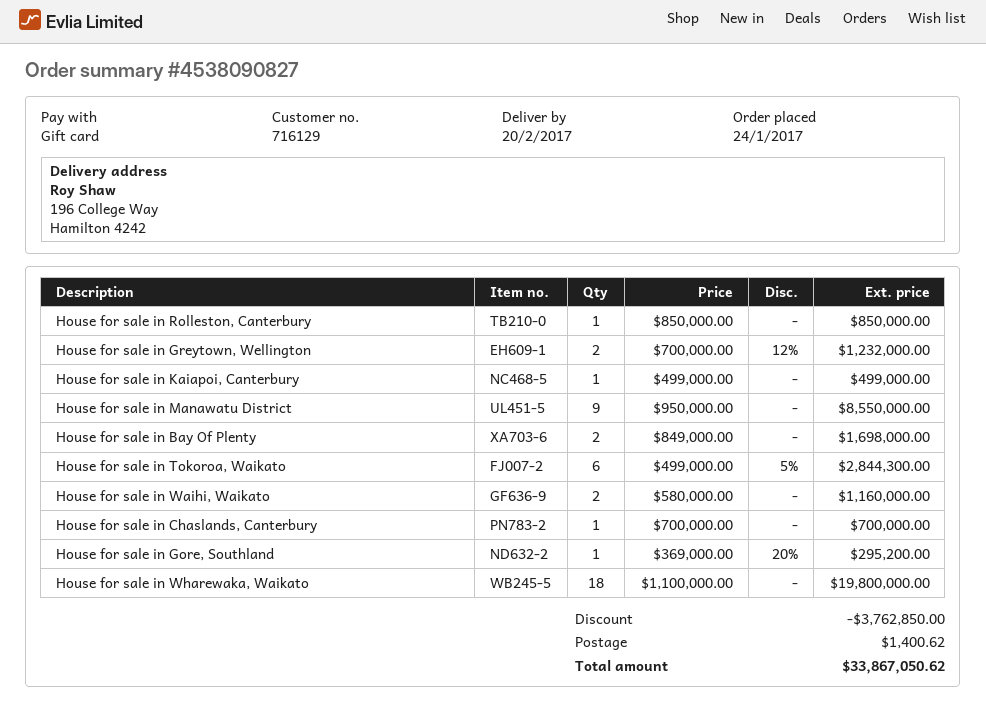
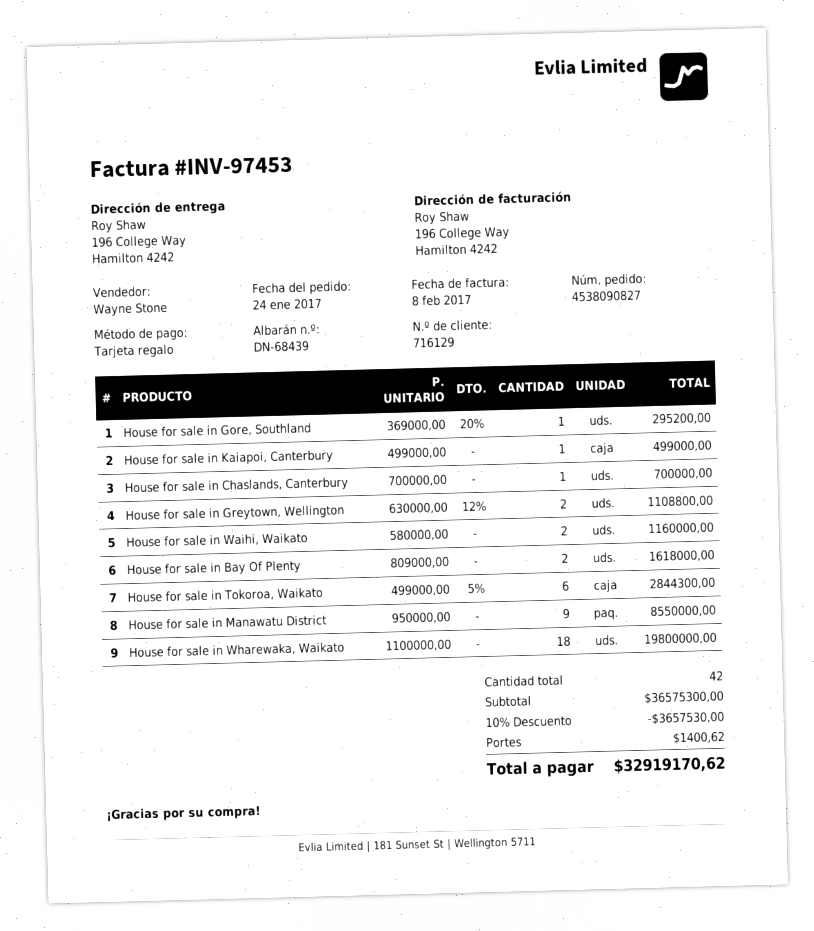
House for sale in Rolleston, Canterbury: 1 x 850000.00 = 850000.00 -> none
House for sale in Greytown, Wellington: 2 x 700000.00 - 12% = 1232000.00 -> 2 x 630000.00 - 12% = 1108800.00
House for sale in Bay Of Plenty: 2 x 849000.00 = 1698000.00 -> 2 x 809000.00 = 1618000.00
discount: 3762850.00 -> 3657530.00
total: 33867050.62 -> 32919170.62

